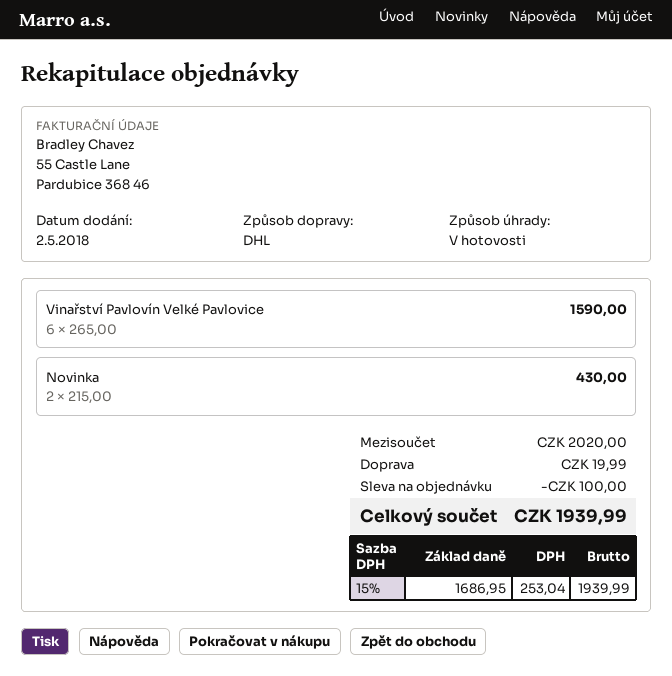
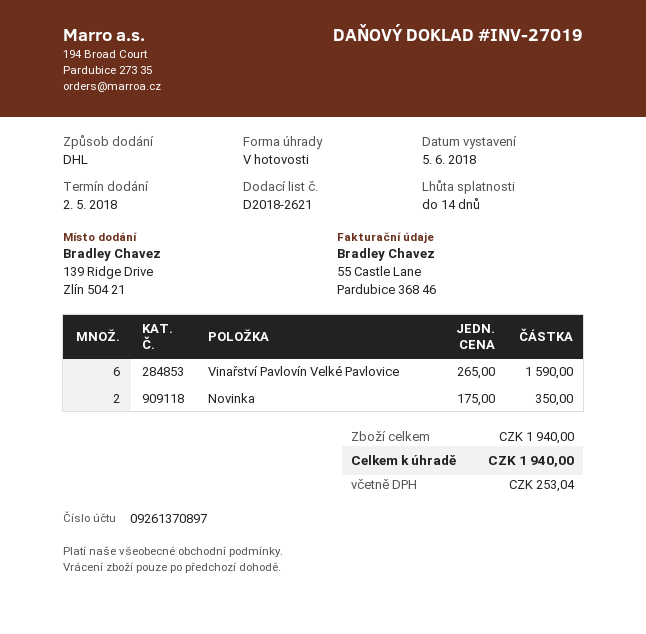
Novinka: 2 x 215.00 = 430.00 -> 2 x 175.00 = 350.00
subtotal: 2020.00 -> 1940.00
discount: 100.00 -> none
shipping: 19.99 -> none
total: 1939.99 -> 1940.00

